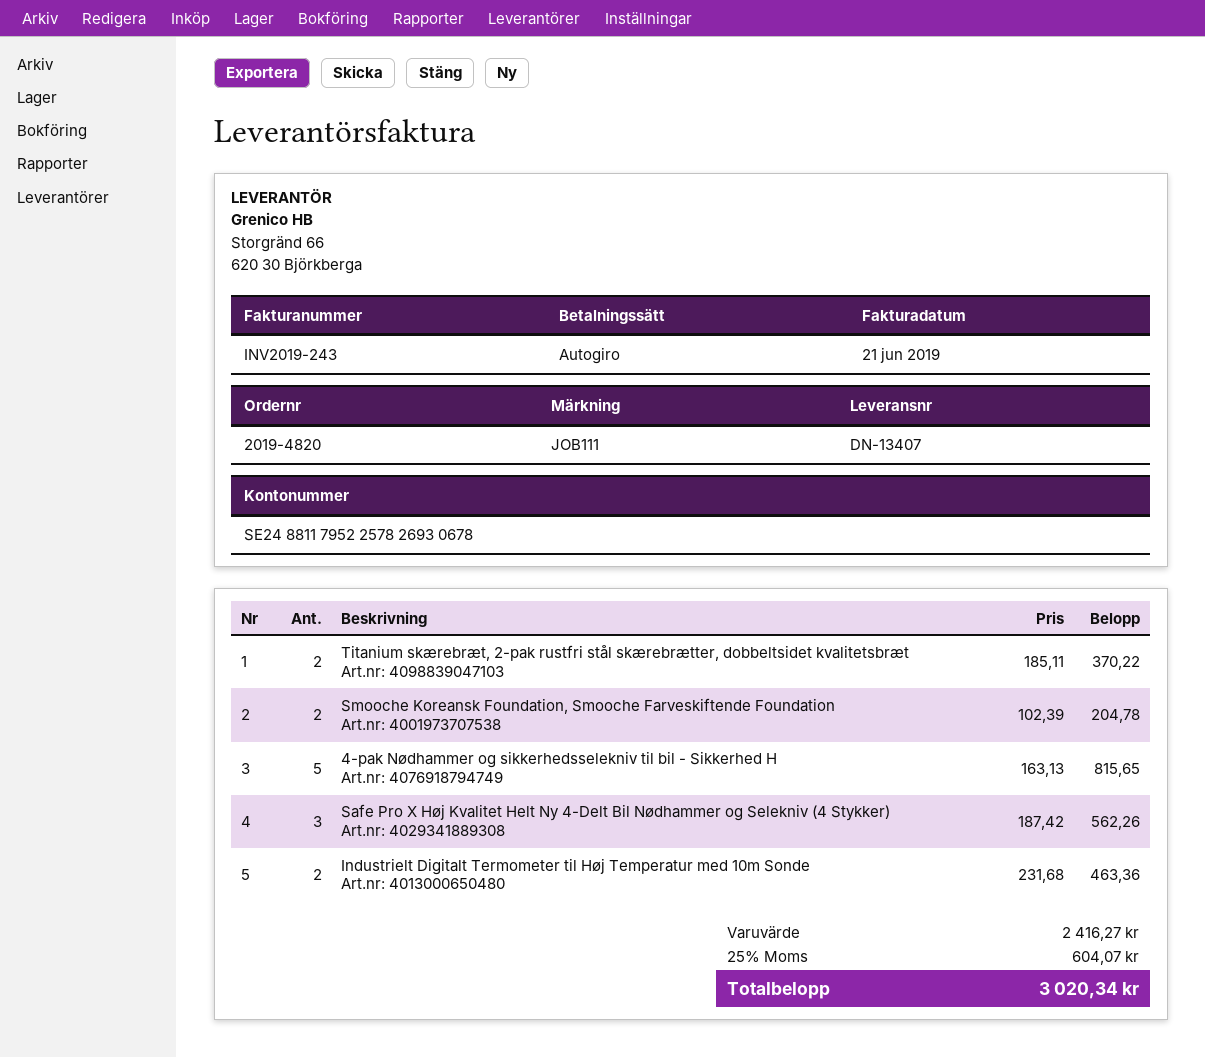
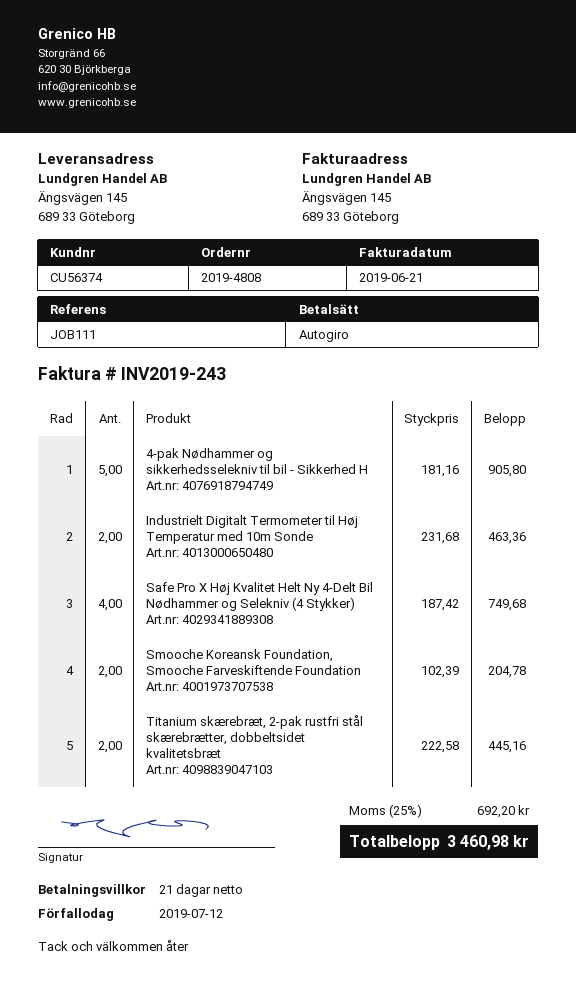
order number: 2019-4820 -> 2019-4808
Titanium skærebræt, 2-pak rustfri stål skærebrætter, dobbeltsidet kvalitetsbræt: 2 x 185.11 = 370.22 -> 2 x 222.58 = 445.16
4-pak Nødhammer og sikkerhedsselekniv til bil - Sikkerhed H: 5 x 163.13 = 815.65 -> 5 x 181.16 = 905.80
Safe Pro X Høj Kvalitet Helt Ny 4-Delt Bil Nødhammer og Selekniv (4 Stykker): 3 x 187.42 = 562.26 -> 4 x 187.42 = 749.68
tax: 25% = 604.07 -> 25% = 692.20
total: 3020.34 -> 3460.98

